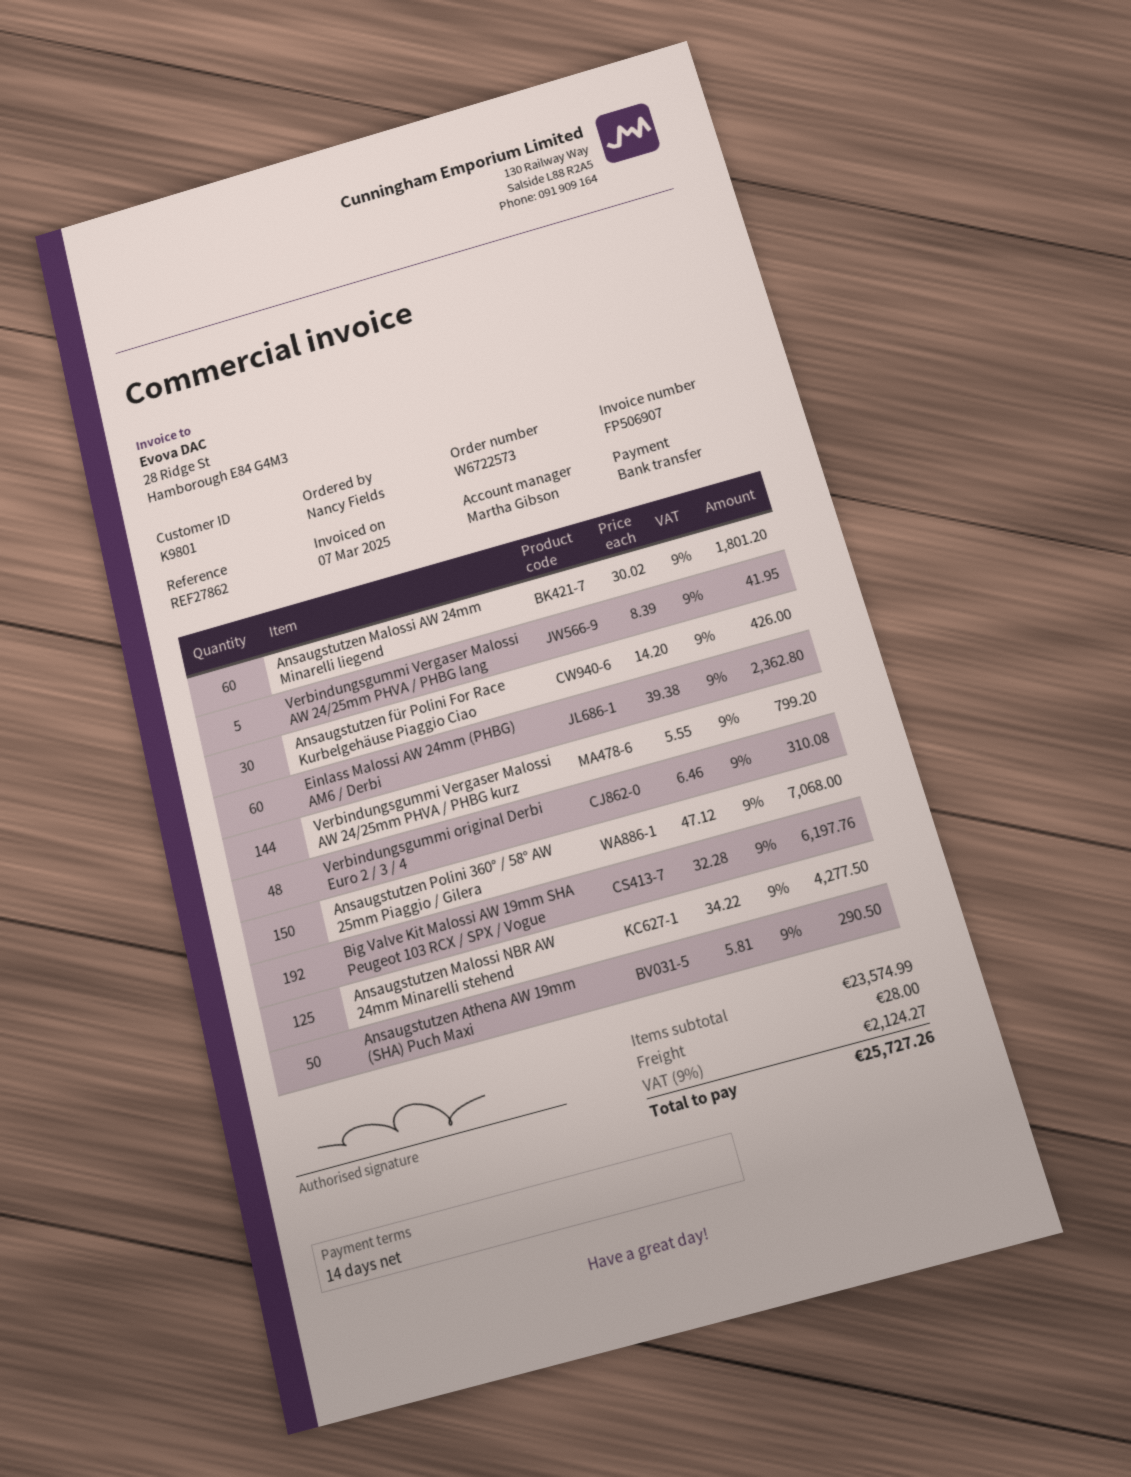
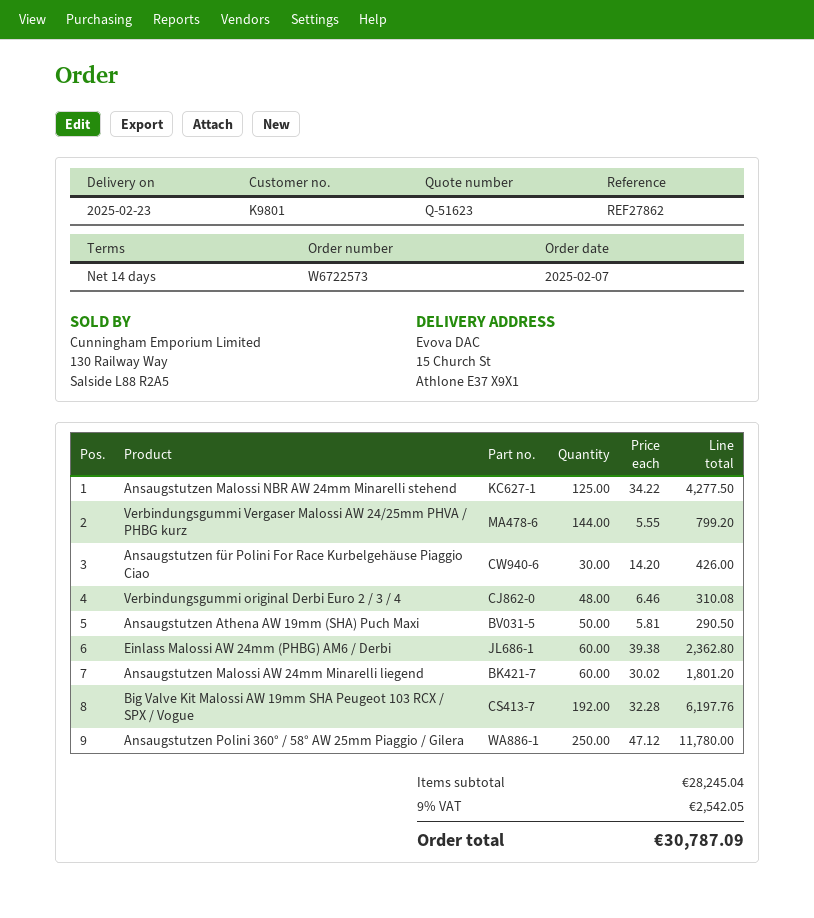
Verbindungsgummi Vergaser Malossi AW 24/25mm PHVA / PHBG lang: 5 x 8.39 = 41.95 -> none
Ansaugstutzen Polini 360° / 58° AW 25mm Piaggio / Gilera: 150 x 47.12 = 7068.00 -> 250 x 47.12 = 11780.00
subtotal: 23574.99 -> 28245.04
shipping: 28.00 -> none
tax: 9% = 2124.27 -> 9% = 2542.05
total: 25727.26 -> 30787.09

